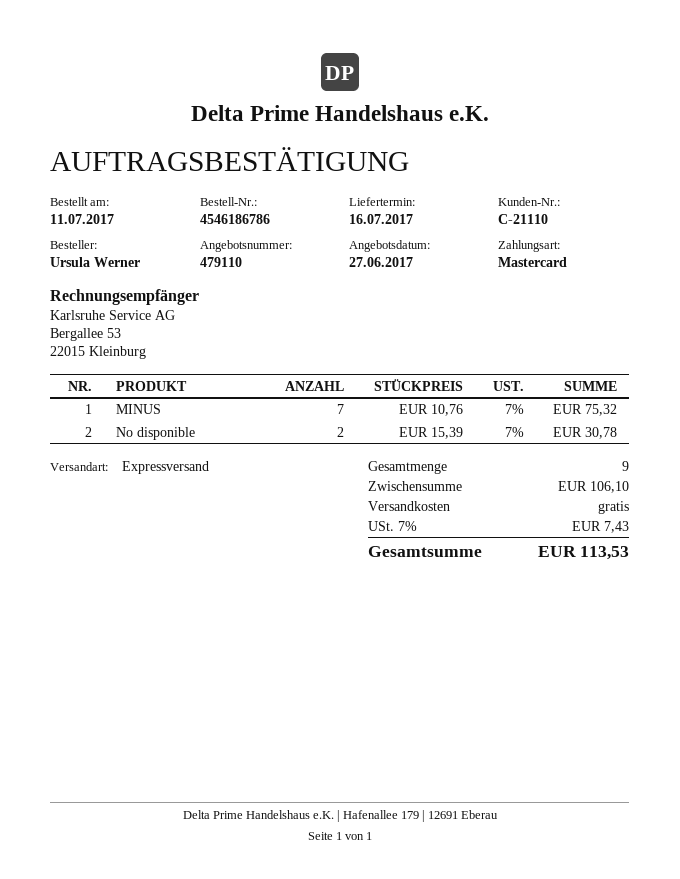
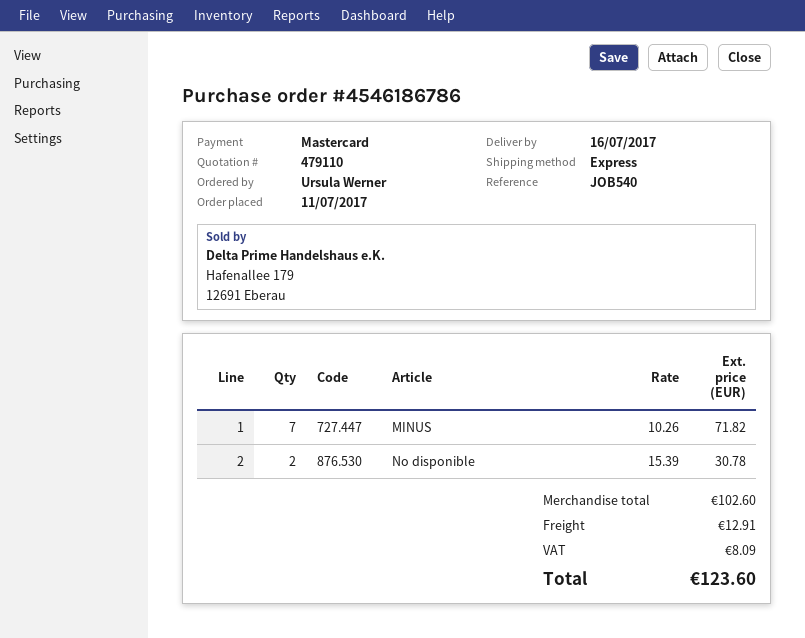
MINUS: 7 x 10.76 = 75.32 -> 7 x 10.26 = 71.82
subtotal: 106.10 -> 102.60
shipping: 0.00 -> 12.91
tax: 7.43 -> 8.09
total: 113.53 -> 123.60

